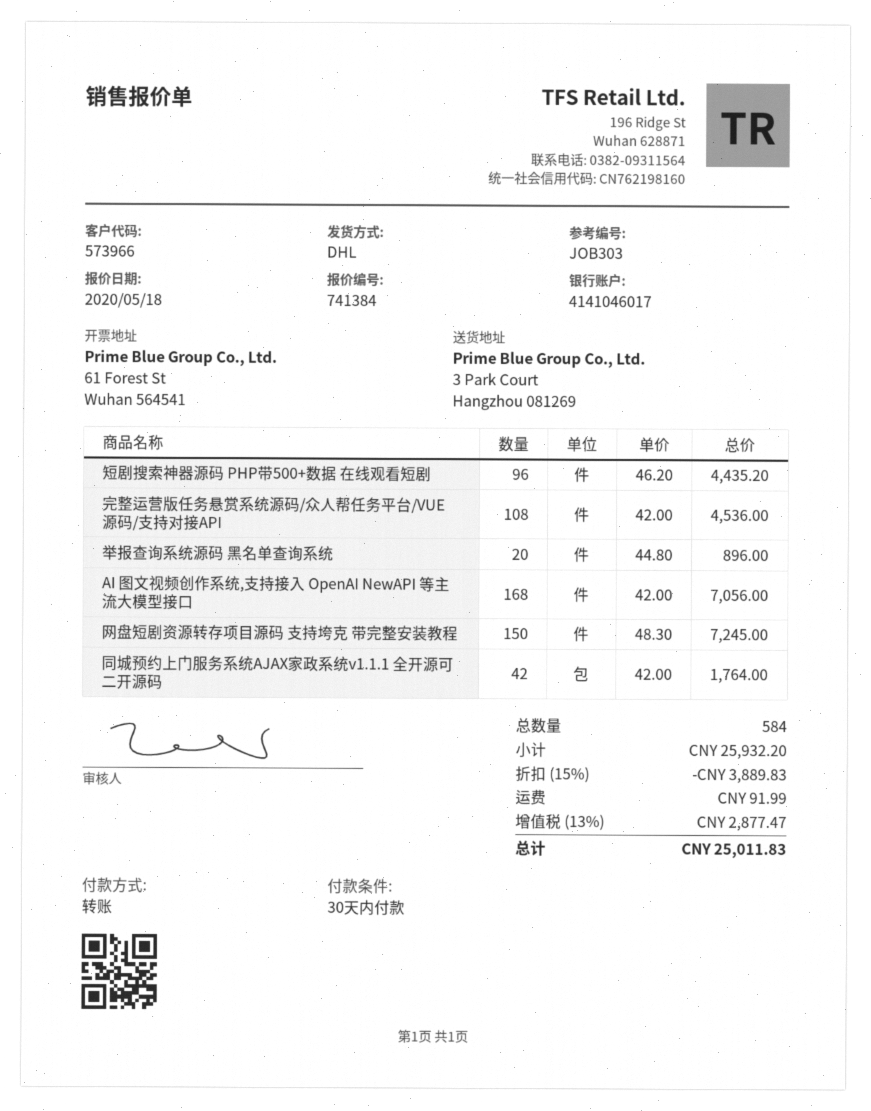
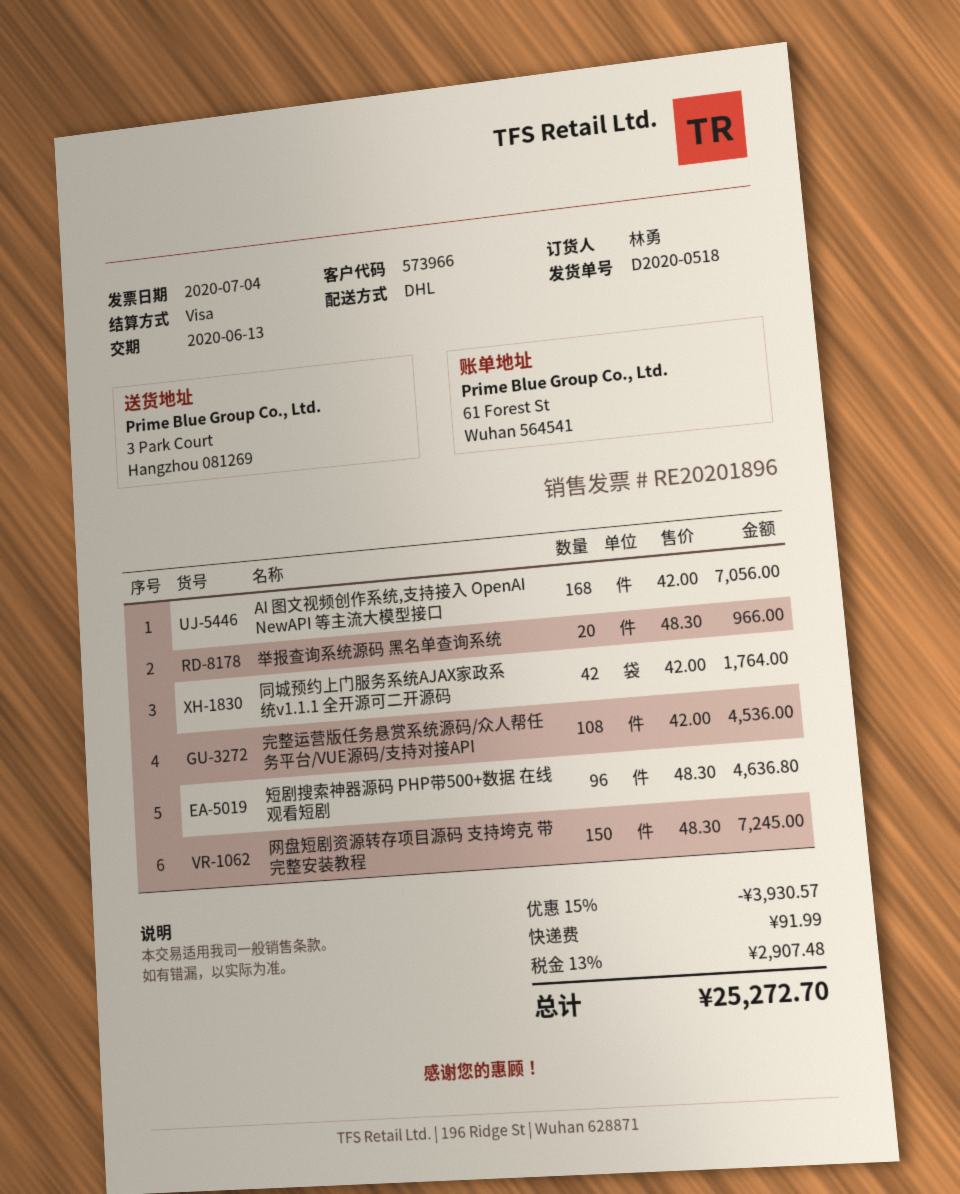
payment method: bank transfer -> Visa
短剧搜索神器源码 PHP带500+数据 在线观看短剧: 96 x 46.20 = 4435.20 -> 96 x 48.30 = 4636.80
举报查询系统源码 黑名单查询系统: 20 x 44.80 = 896.00 -> 20 x 48.30 = 966.00
discount: 15% = 3889.83 -> 15% = 3930.57
tax: 13% = 2877.47 -> 13% = 2907.48
total: 25011.83 -> 25272.70

